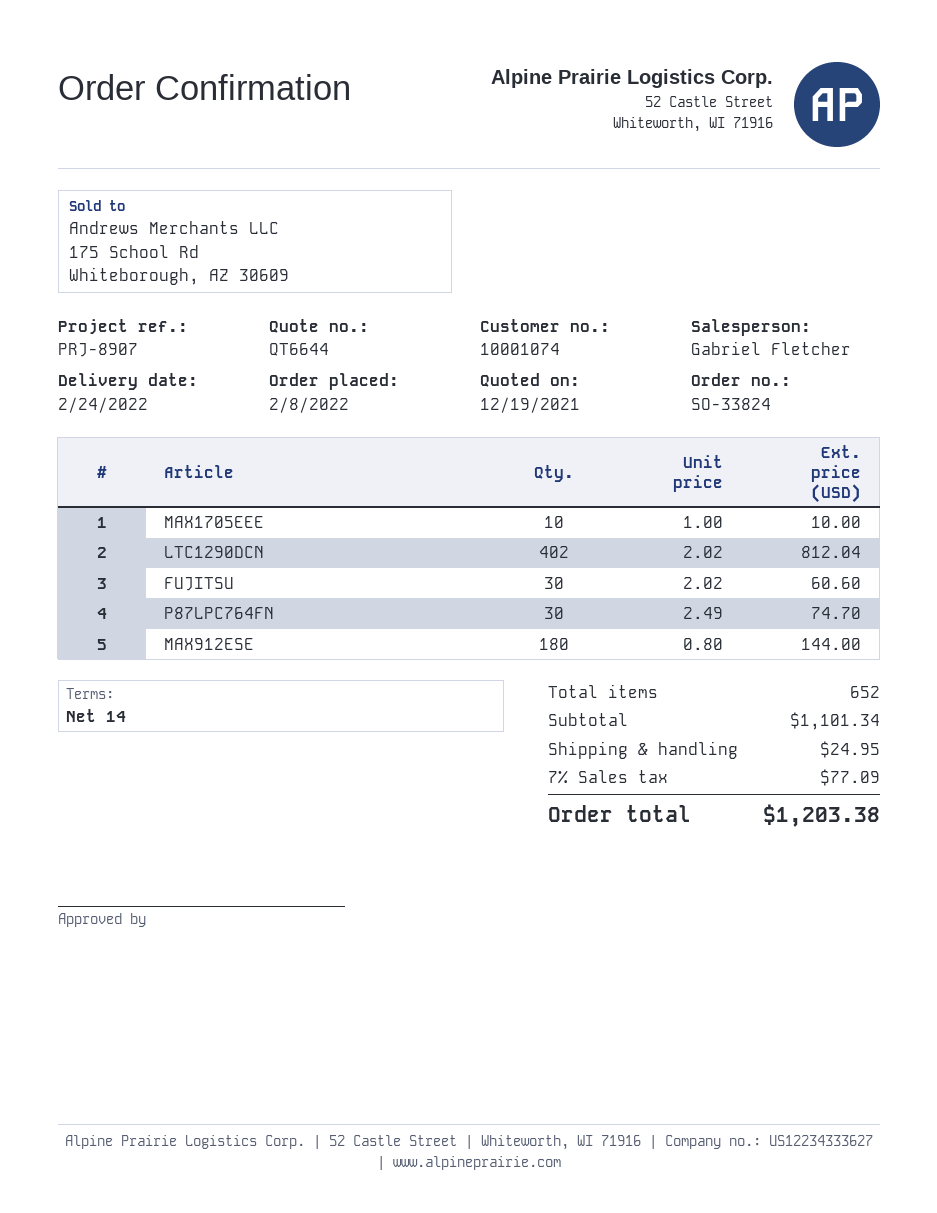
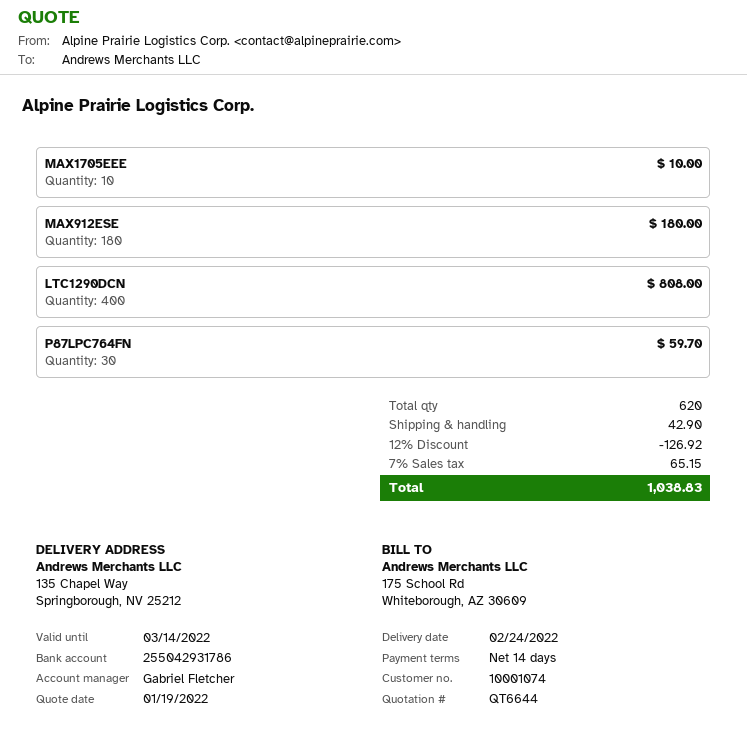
quote date: 2021-12-19 -> 2022-01-19
LTC1290DCN: 402 for 812.04 -> 400 for 808.00
FUJITSU: 30 for 60.60 -> none
P87LPC764FN: 30 for 74.70 -> 30 for 59.70
MAX912ESE: 180 for 144.00 -> 180 for 180.00
total quantity: 652 -> 620
discount: none -> 12% = 126.92
shipping: 24.95 -> 42.90
tax: 7% = 77.09 -> 7% = 65.15
total: 1203.38 -> 1038.83

